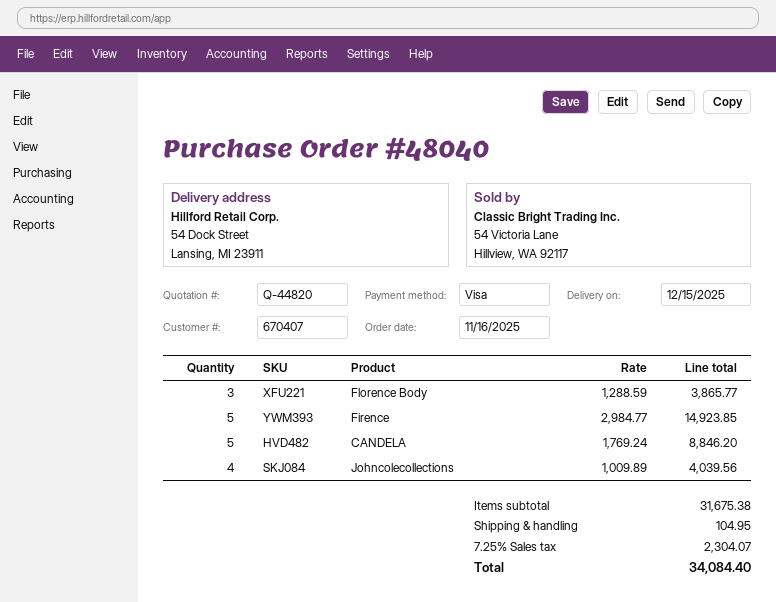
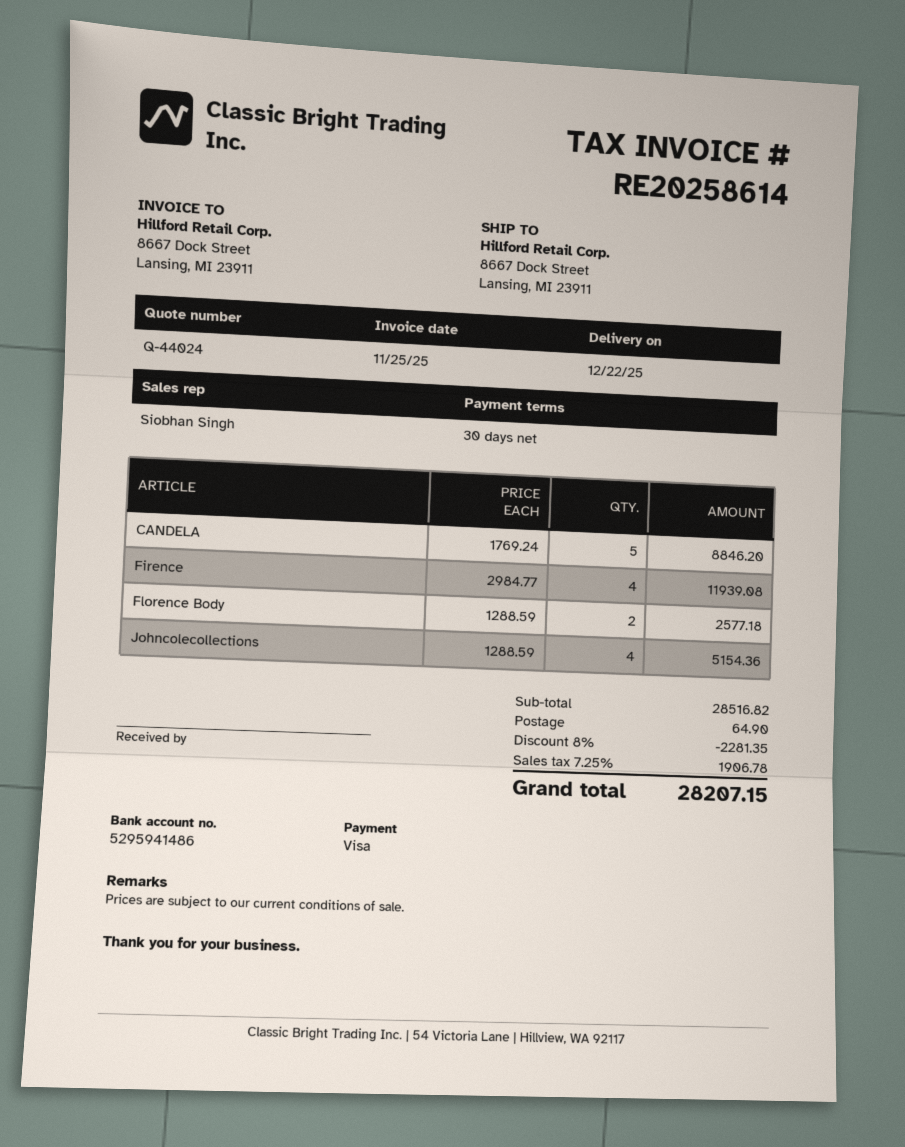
quote number: Q-44820 -> Q-44024
delivery date: 2025-12-15 -> 2025-12-22
ship to: 54 Dock Street, Lansing, MI 23911 -> 8667 Dock Street, Lansing, MI 23911
Florence Body: 3 x 1288.59 = 3865.77 -> 2 x 1288.59 = 2577.18
Firence: 5 x 2984.77 = 14923.85 -> 4 x 2984.77 = 11939.08
Johncolecollections: 4 x 1009.89 = 4039.56 -> 4 x 1288.59 = 5154.36
subtotal: 31675.38 -> 28516.82
discount: none -> 8% = 2281.35
shipping: 104.95 -> 64.90
tax: 7.25% = 2304.07 -> 7.25% = 1906.78
total: 34084.40 -> 28207.15

